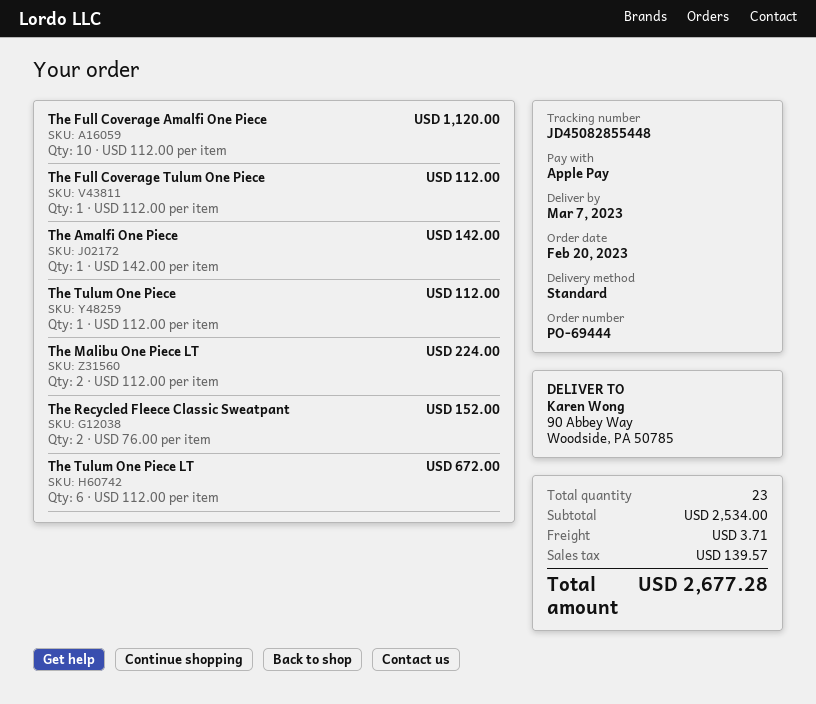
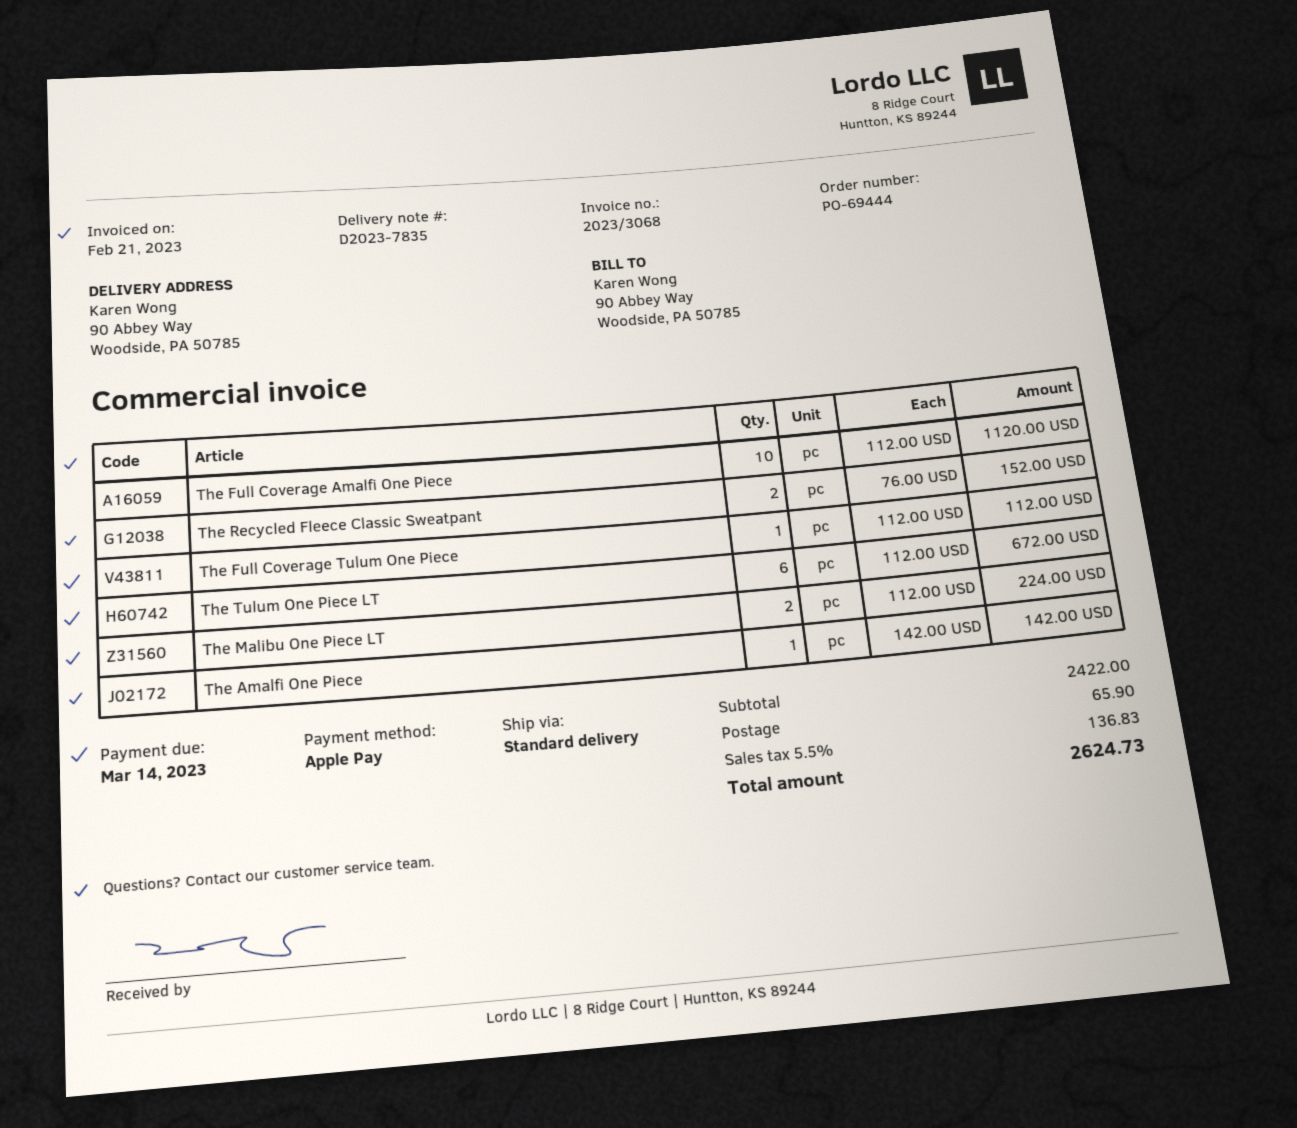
The Tulum One Piece: 1 x 112.00 = 112.00 -> none
subtotal: 2534.00 -> 2422.00
shipping: 3.71 -> 65.90
tax: 139.57 -> 136.83
total: 2677.28 -> 2624.73

